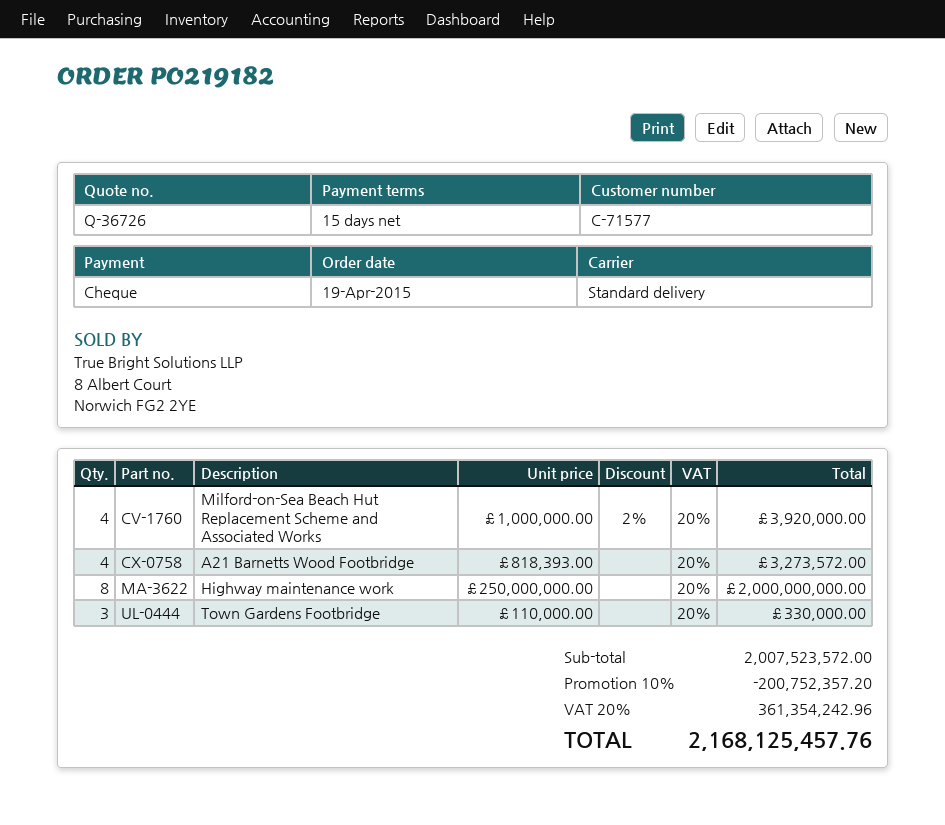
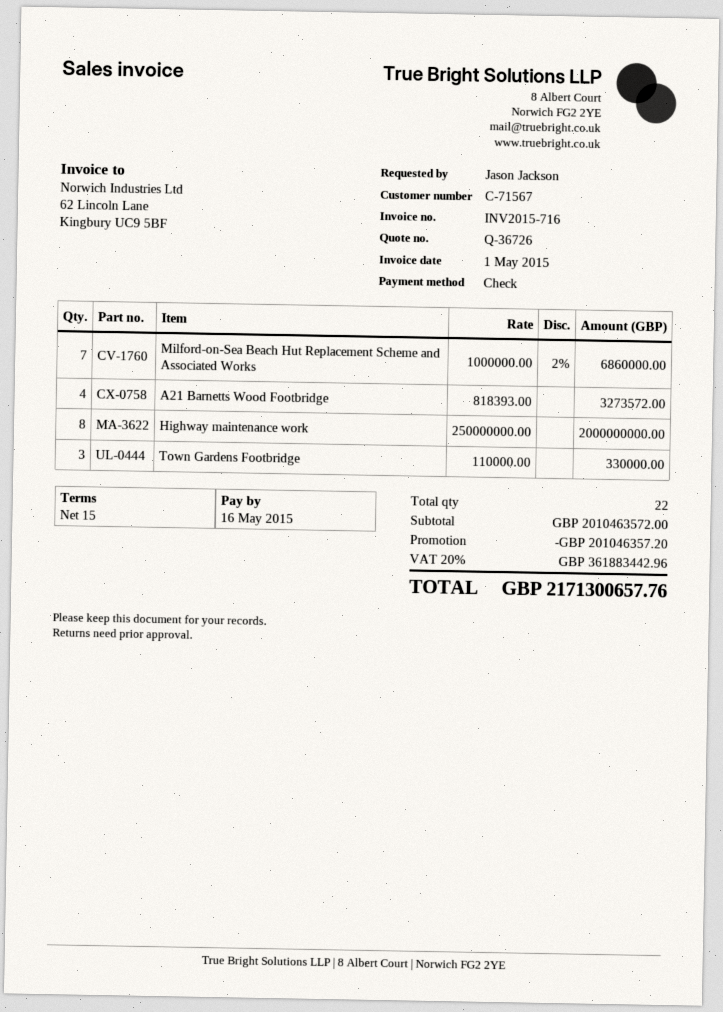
customer number: C-71577 -> C-71567
Milford-on-Sea Beach Hut Replacement Scheme and Associated Works: 4 x 1000000.00 - 2% = 3920000.00 -> 7 x 1000000.00 - 2% = 6860000.00
subtotal: 2007523572.00 -> 2010463572.00
discount: 200752357.20 -> 201046357.20
tax: 20% = 361354242.96 -> 20% = 361883442.96
total: 2168125457.76 -> 2171300657.76

